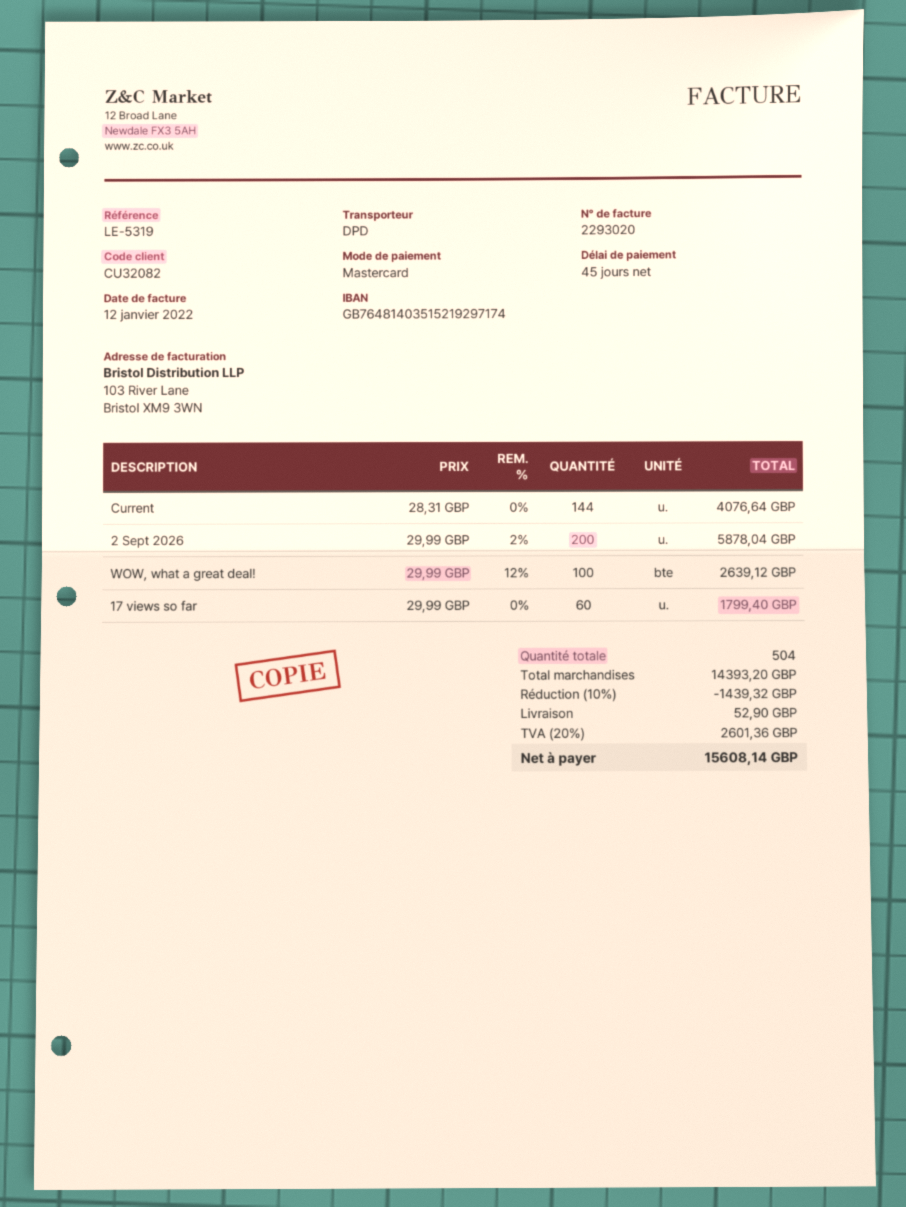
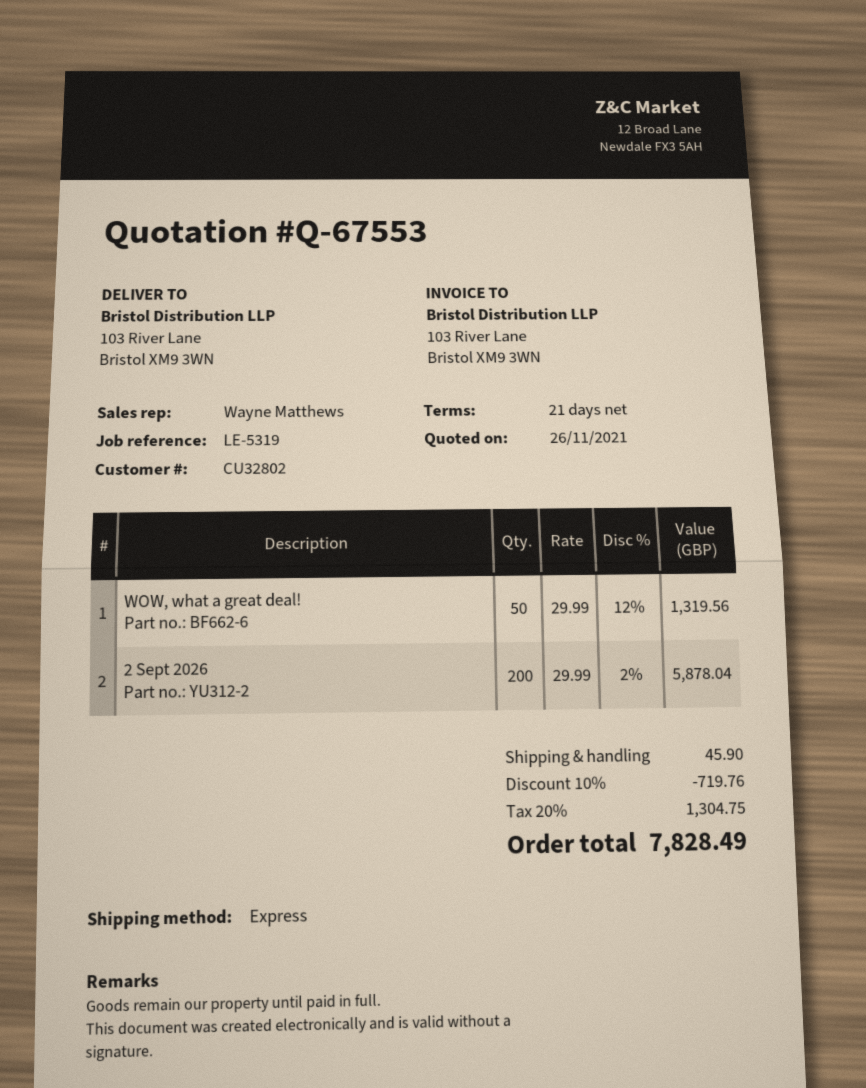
payment terms: 45 days -> 21 days
customer number: CU32082 -> CU32802
shipping method: DPD -> express
Current: 144 x 28.31 = 4076.64 -> none
WOW, what a great deal!: 100 x 29.99 - 12% = 2639.12 -> 50 x 29.99 - 12% = 1319.56
17 views so far: 60 x 29.99 = 1799.40 -> none
discount: 10% = 1439.32 -> 10% = 719.76
shipping: 52.90 -> 45.90
tax: 20% = 2601.36 -> 20% = 1304.75
total: 15608.14 -> 7828.49

